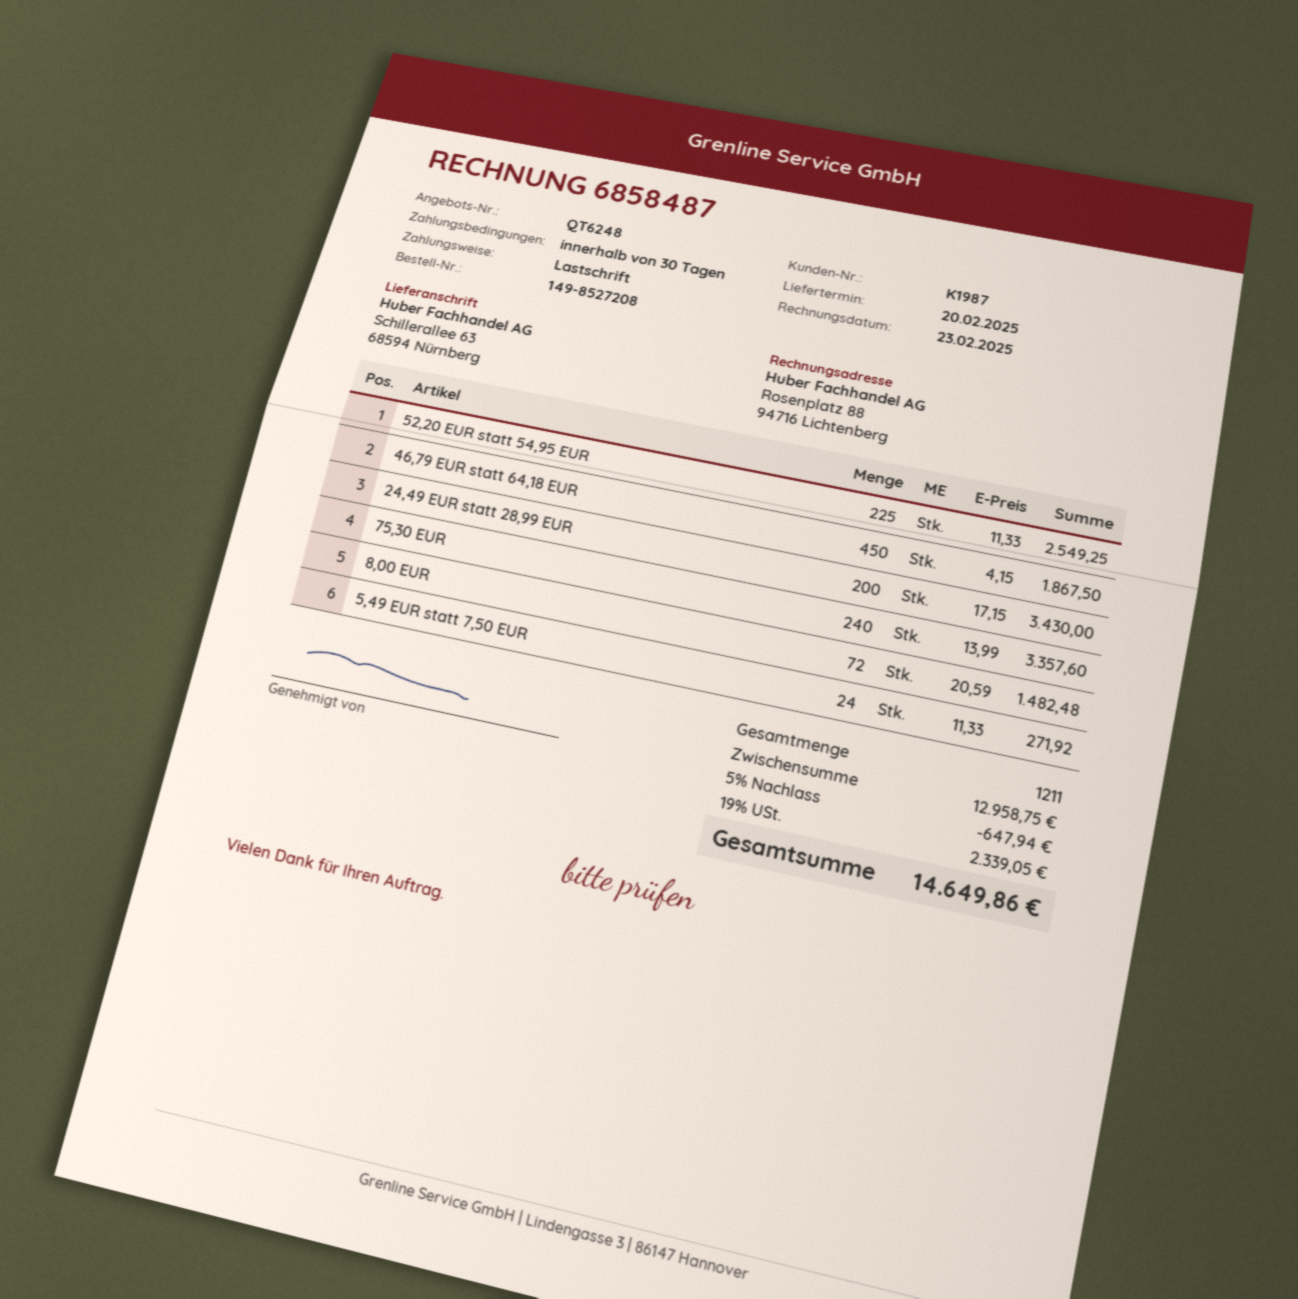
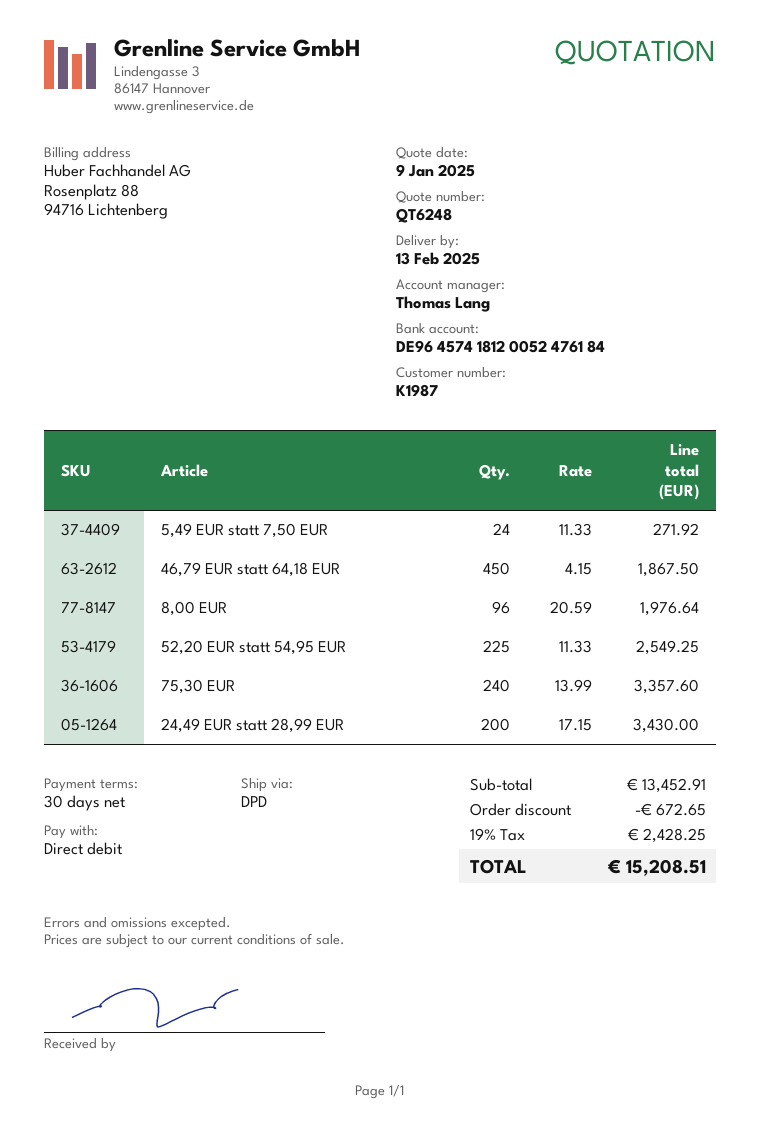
delivery date: 2025-02-20 -> 2025-02-13
8,00 EUR: 72 x 20.59 = 1482.48 -> 96 x 20.59 = 1976.64
subtotal: 12958.75 -> 13452.91
discount: 647.94 -> 672.65
tax: 19% = 2339.05 -> 19% = 2428.25
total: 14649.86 -> 15208.51

